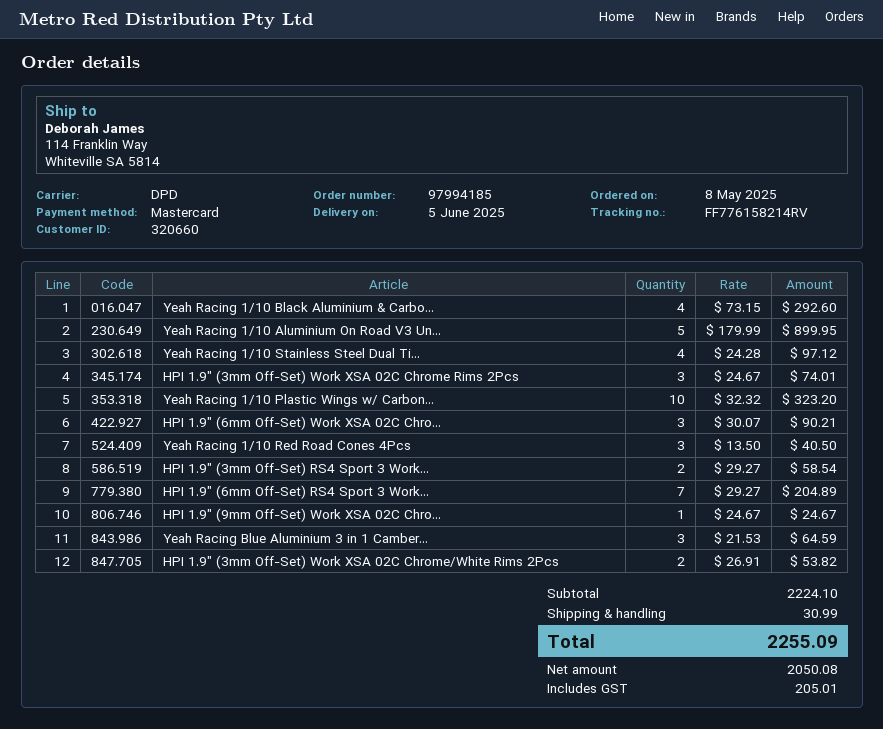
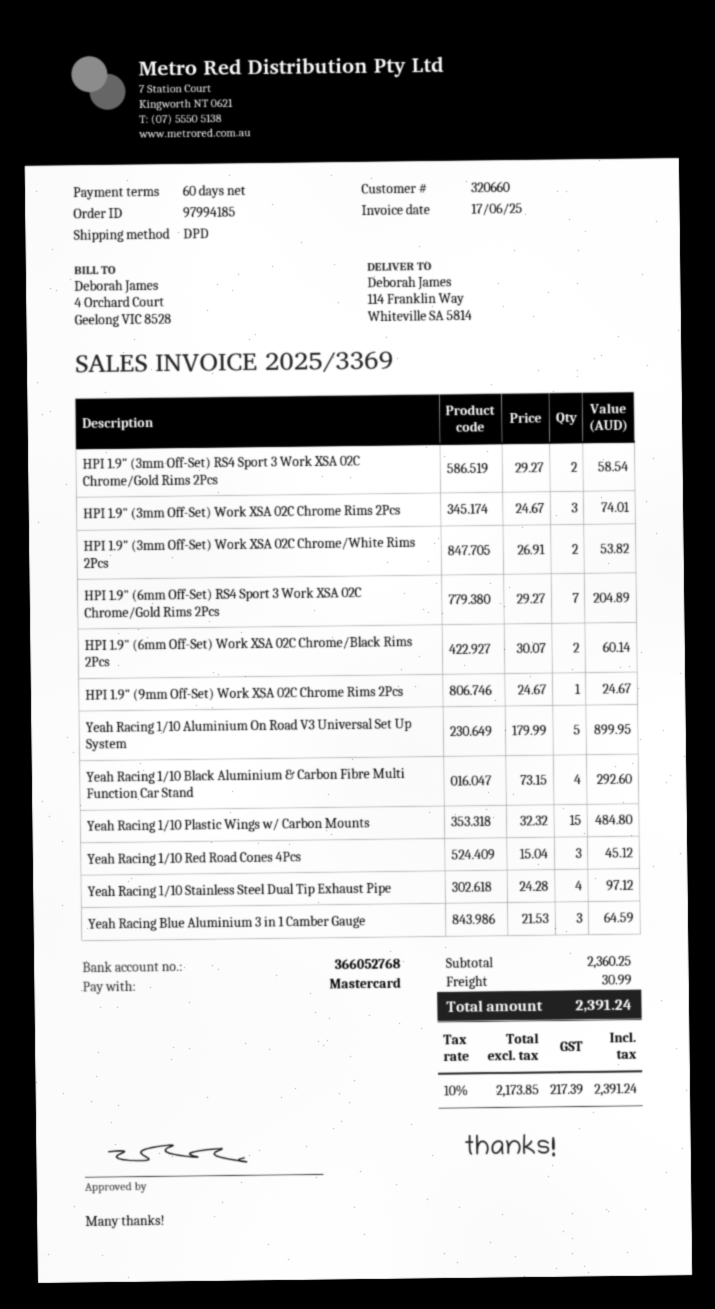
Yeah Racing 1/10 Plastic Wings w/ Carbon...: 10 x 32.32 = 323.20 -> 15 x 32.32 = 484.80
HPI 1.9" (6mm Off-Set) Work XSA 02C Chro...: 3 x 30.07 = 90.21 -> 2 x 30.07 = 60.14
Yeah Racing 1/10 Red Road Cones 4Pcs: 3 x 13.50 = 40.50 -> 3 x 15.04 = 45.12
subtotal: 2224.10 -> 2360.25
net: 2050.08 -> 2173.85
tax: 205.01 -> 217.39
total: 2255.09 -> 2391.24

